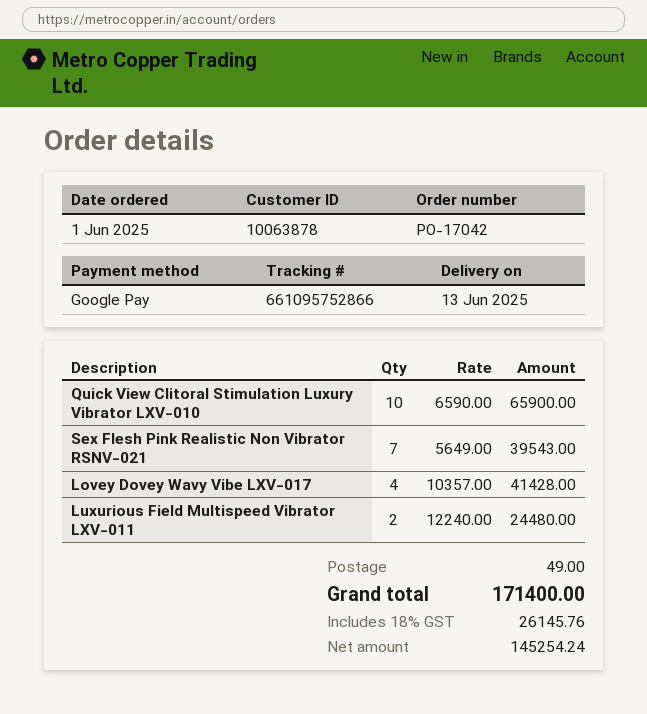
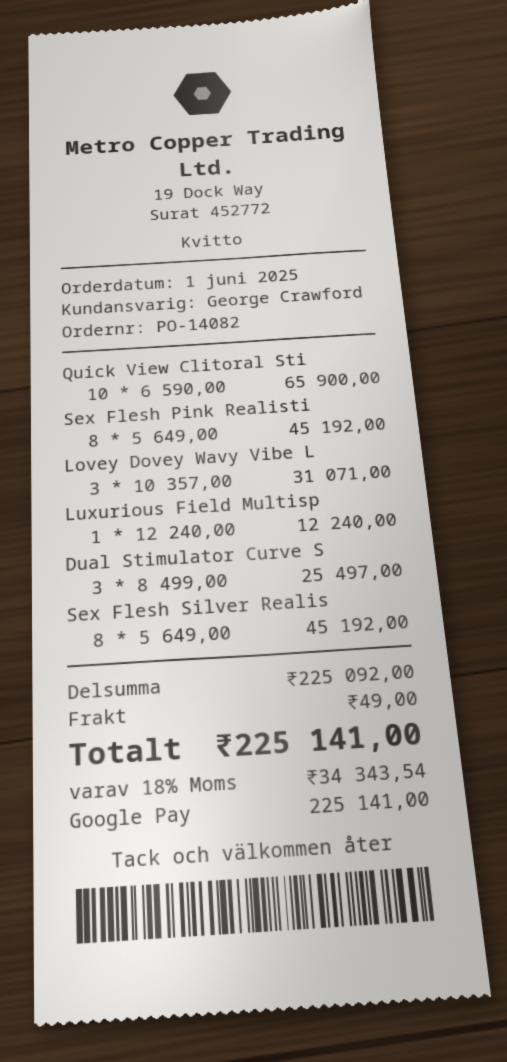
order number: PO-17042 -> PO-14082
Sex Flesh Pink Realistic Non Vibrator RSNV-021: 7 x 5649.00 = 39543.00 -> 8 x 5649.00 = 45192.00
Lovey Dovey Wavy Vibe LXV-017: 4 x 10357.00 = 41428.00 -> 3 x 10357.00 = 31071.00
Luxurious Field Multispeed Vibrator LXV-011: 2 x 12240.00 = 24480.00 -> 1 x 12240.00 = 12240.00
Dual Stimulator Curve S: none -> 3 x 8499.00 = 25497.00
Sex Flesh Silver Realis: none -> 8 x 5649.00 = 45192.00
tax: 18% = 26145.76 -> 18% = 34343.54
total: 171400.00 -> 225141.00

